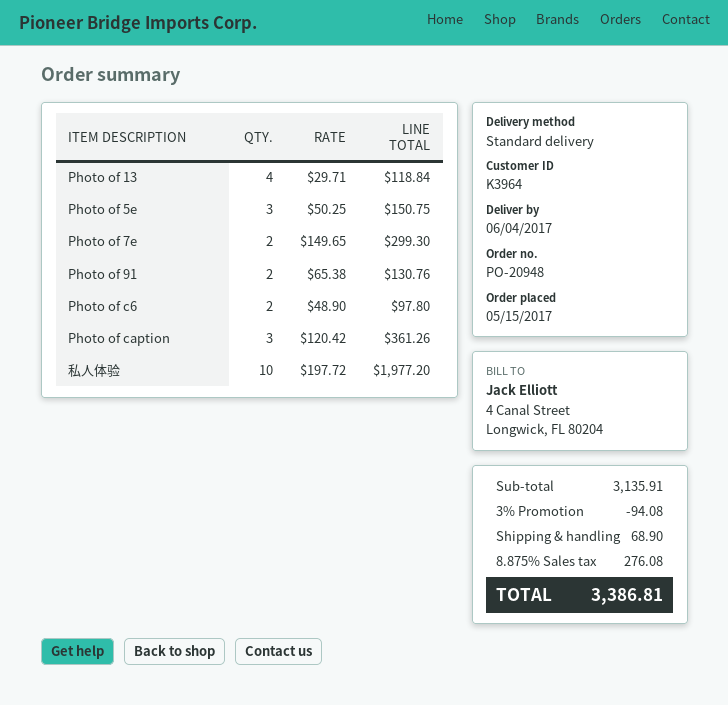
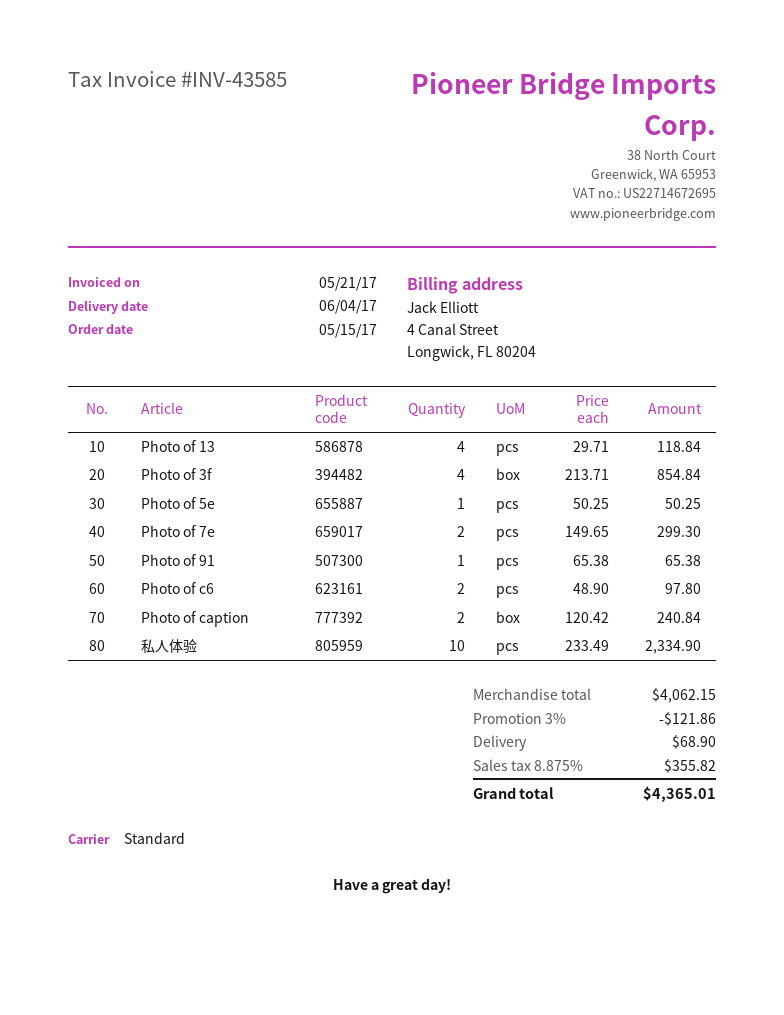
Photo of 5e: 3 x 50.25 = 150.75 -> 1 x 50.25 = 50.25
Photo of 91: 2 x 65.38 = 130.76 -> 1 x 65.38 = 65.38
Photo of caption: 3 x 120.42 = 361.26 -> 2 x 120.42 = 240.84
私人体验: 10 x 197.72 = 1977.20 -> 10 x 233.49 = 2334.90
Photo of 3f: none -> 4 x 213.71 = 854.84
subtotal: 3135.91 -> 4062.15
discount: 3% = 94.08 -> 3% = 121.86
tax: 8.875% = 276.08 -> 8.875% = 355.82
total: 3386.81 -> 4365.01

